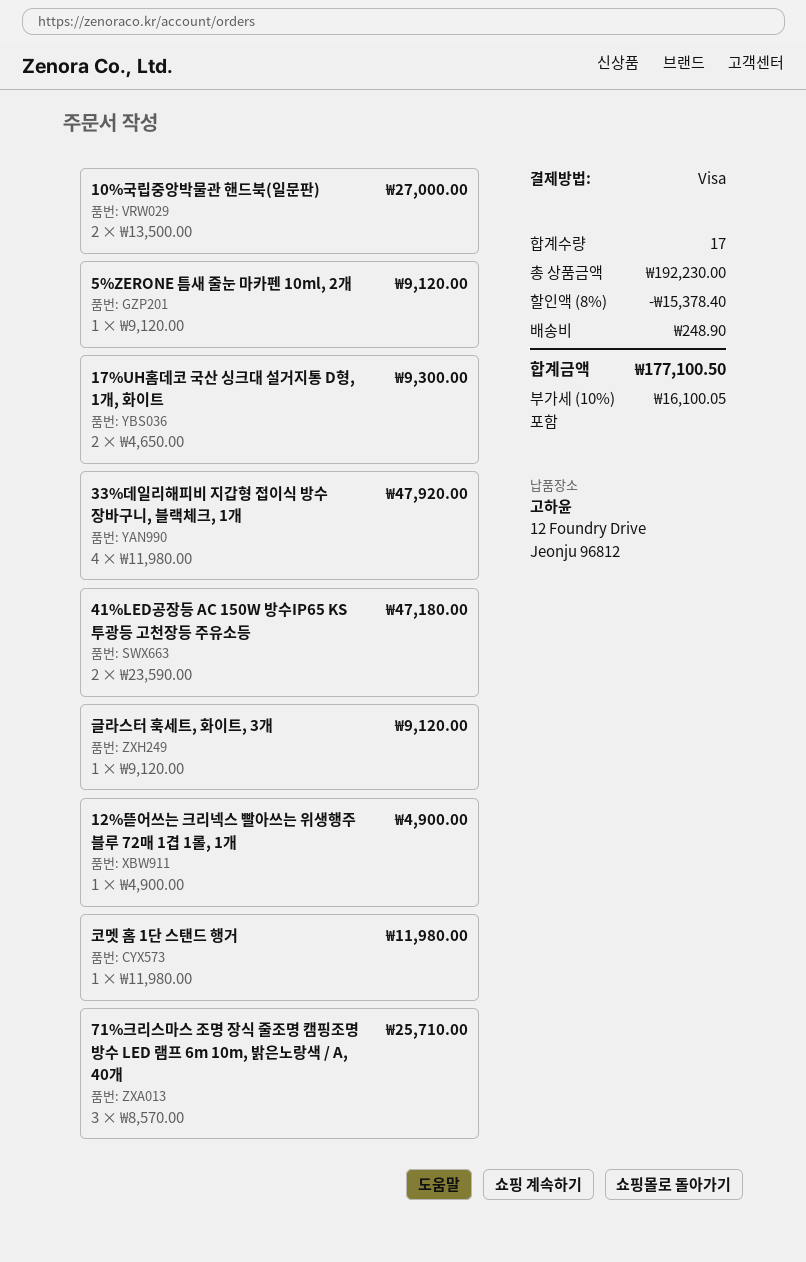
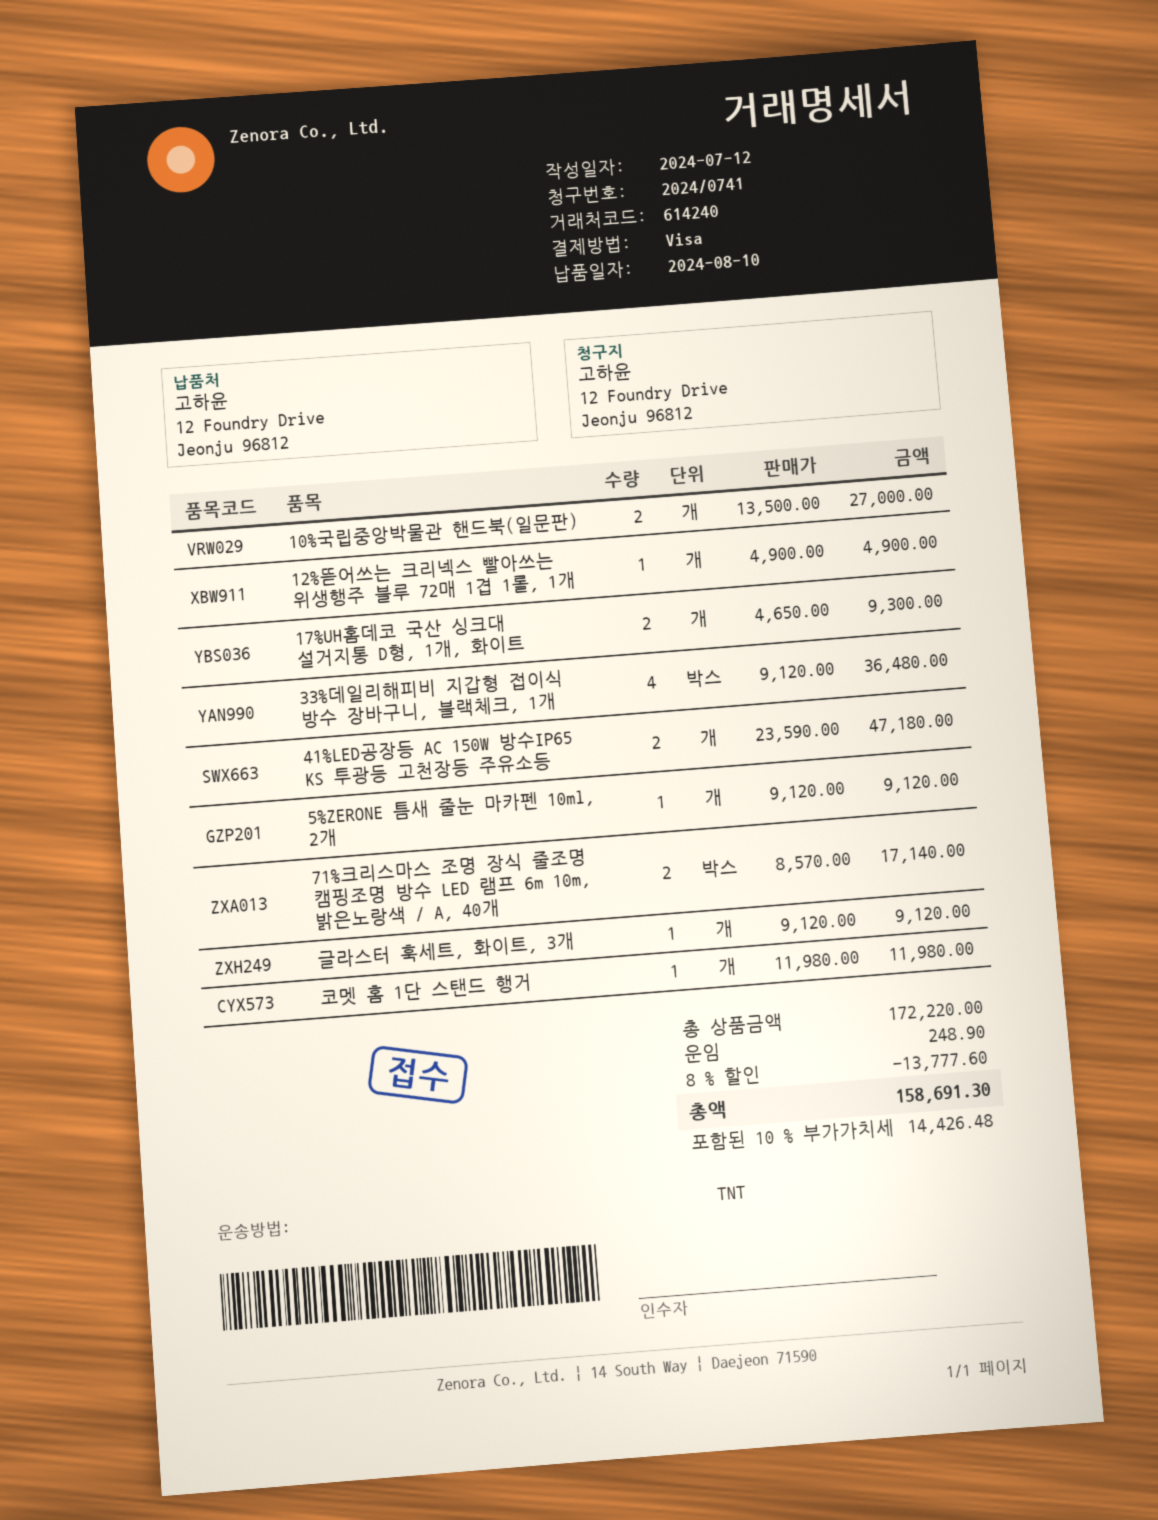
33%데일리해피비 지갑형 접이식 방수 장바구니, 블랙체크, 1개: 4 x 11980.00 = 47920.00 -> 4 x 9120.00 = 36480.00
71%크리스마스 조명 장식 줄조명 캠핑조명 방수 LED 램프 6m 10m, 밝은노랑색 / A, 40개: 3 x 8570.00 = 25710.00 -> 2 x 8570.00 = 17140.00
subtotal: 192230.00 -> 172220.00
discount: 8% = 15378.40 -> 8% = 13777.60
tax: 10% = 16100.05 -> 10% = 14426.48
total: 177100.50 -> 158691.30

